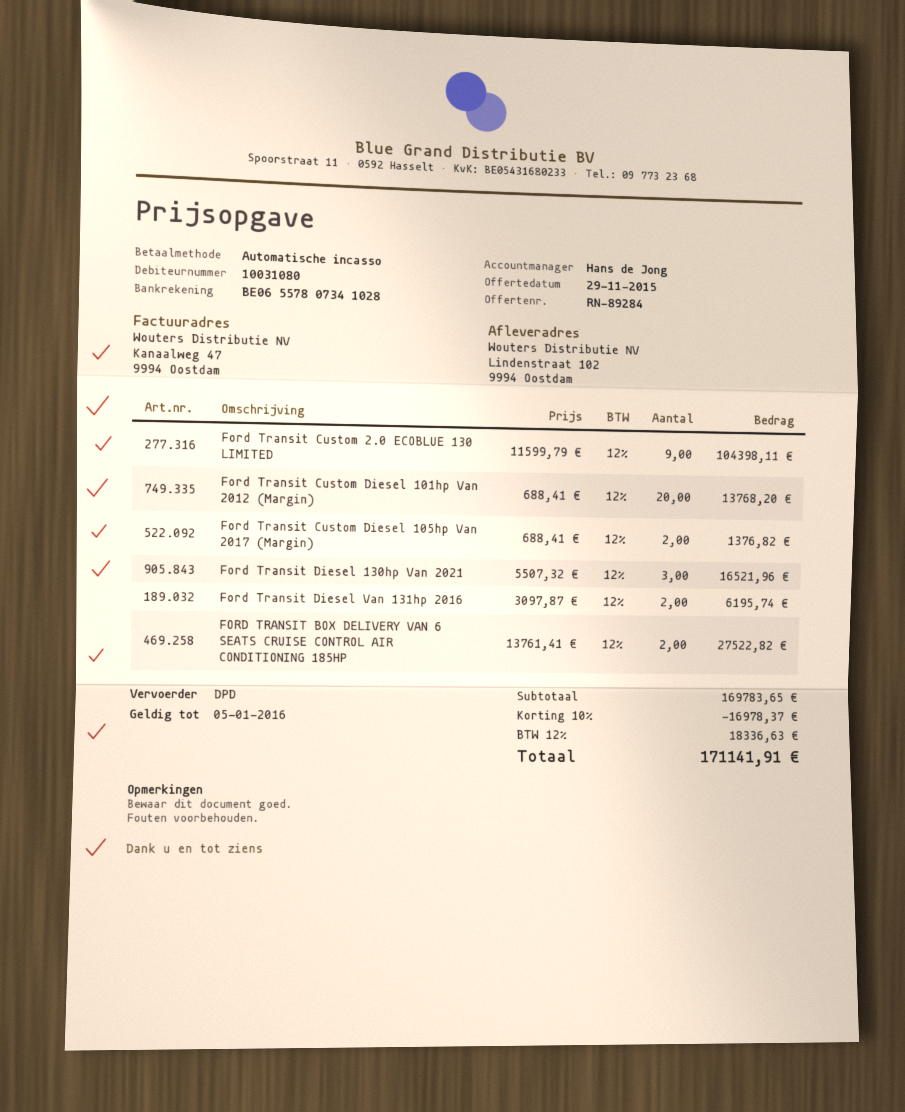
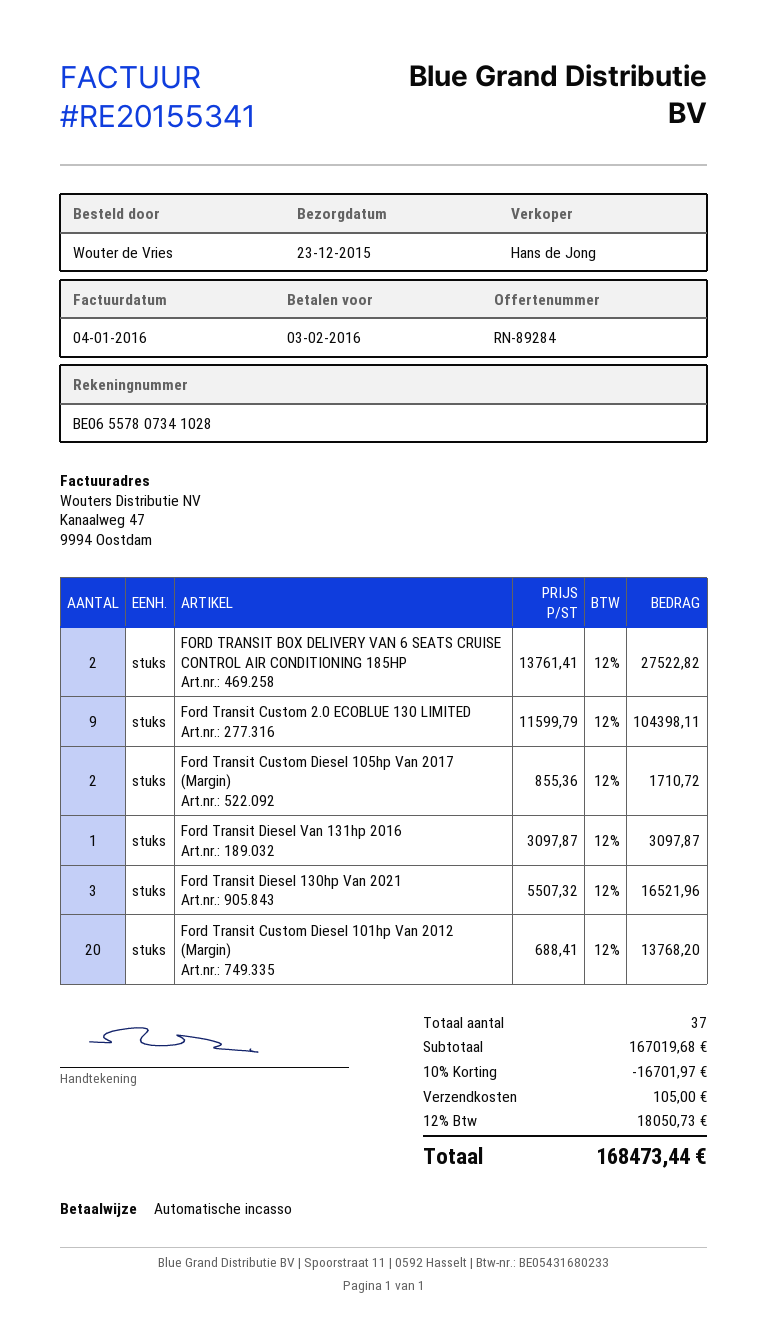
Ford Transit Custom Diesel 105hp Van 2017 (Margin): 2 x 688.41 = 1376.82 -> 2 x 855.36 = 1710.72
Ford Transit Diesel Van 131hp 2016: 2 x 3097.87 = 6195.74 -> 1 x 3097.87 = 3097.87
subtotal: 169783.65 -> 167019.68
discount: 10% = 16978.37 -> 10% = 16701.97
shipping: none -> 105.00
tax: 12% = 18336.63 -> 12% = 18050.73
total: 171141.91 -> 168473.44

